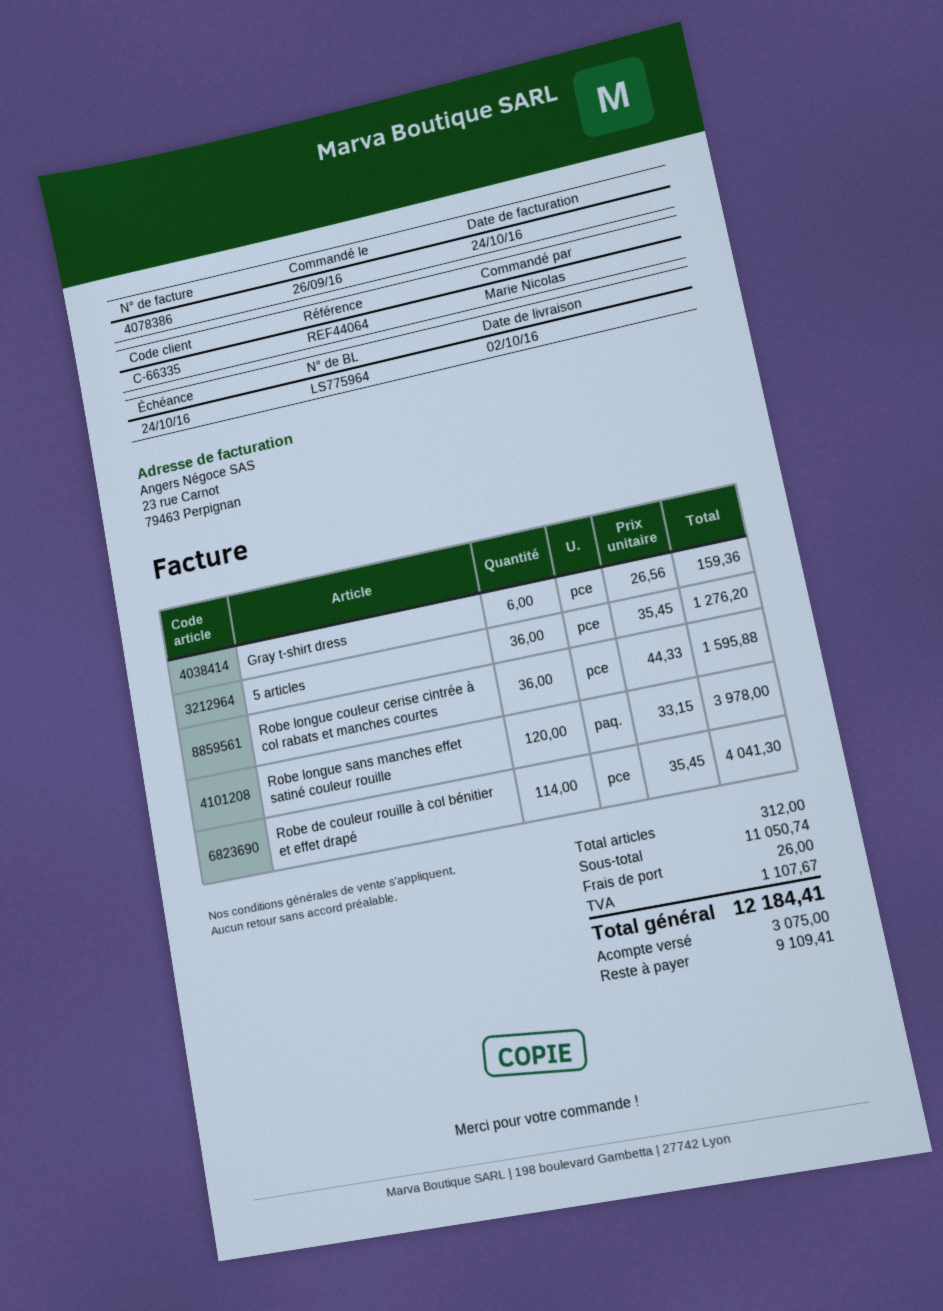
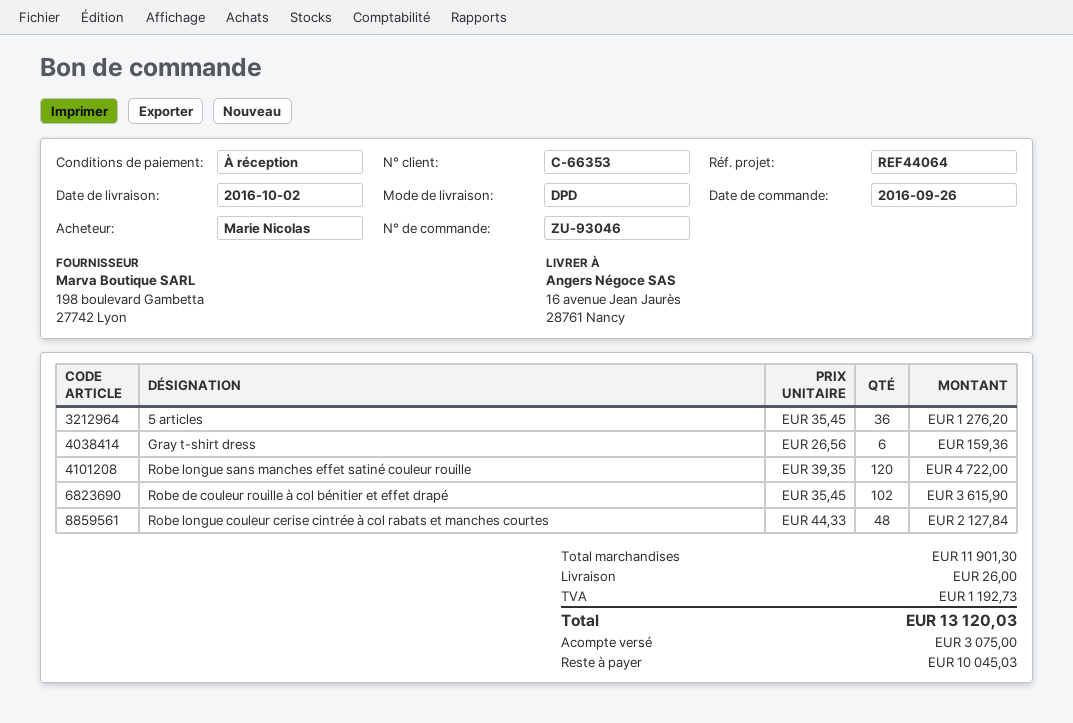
customer number: C-66335 -> C-66353
Robe longue couleur cerise cintrée à col rabats et manches courtes: 36 x 44.33 = 1595.88 -> 48 x 44.33 = 2127.84
Robe longue sans manches effet satiné couleur rouille: 120 x 33.15 = 3978.00 -> 120 x 39.35 = 4722.00
Robe de couleur rouille à col bénitier et effet drapé: 114 x 35.45 = 4041.30 -> 102 x 35.45 = 3615.90
subtotal: 11050.74 -> 11901.30
tax: 1107.67 -> 1192.73
total: 12184.41 -> 13120.03
balance: 9109.41 -> 10045.03

